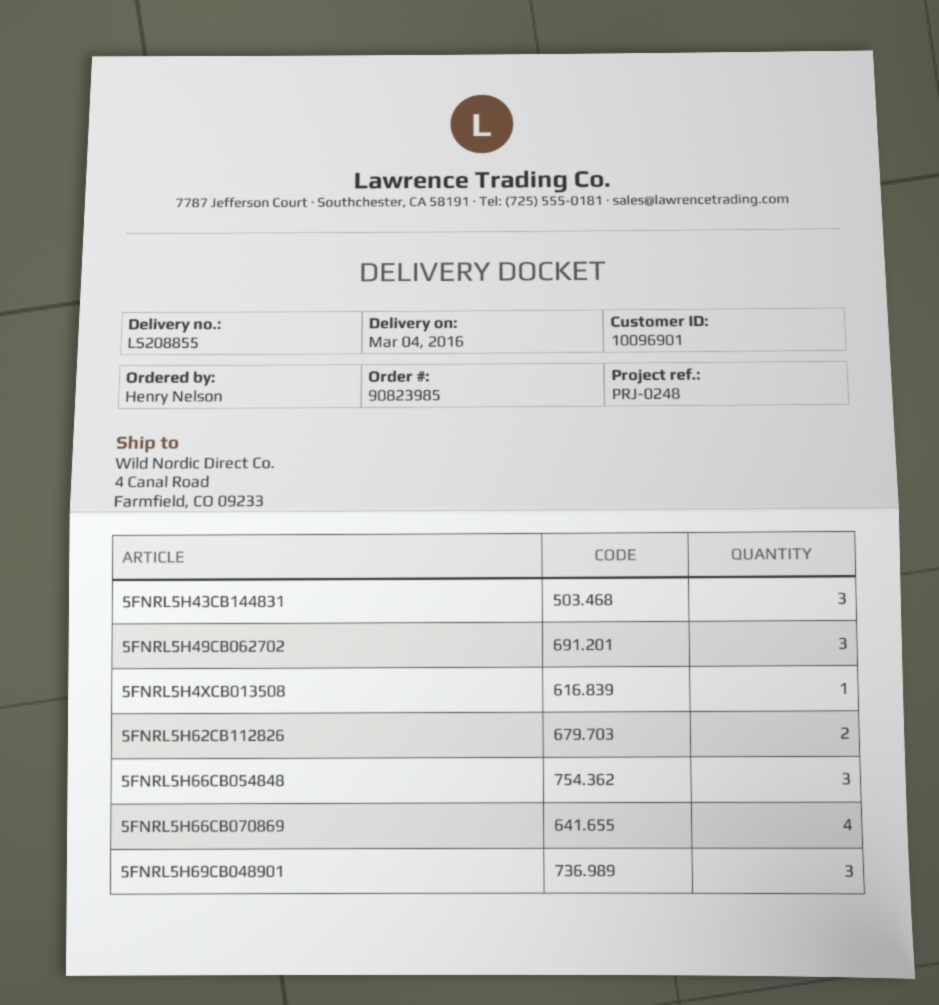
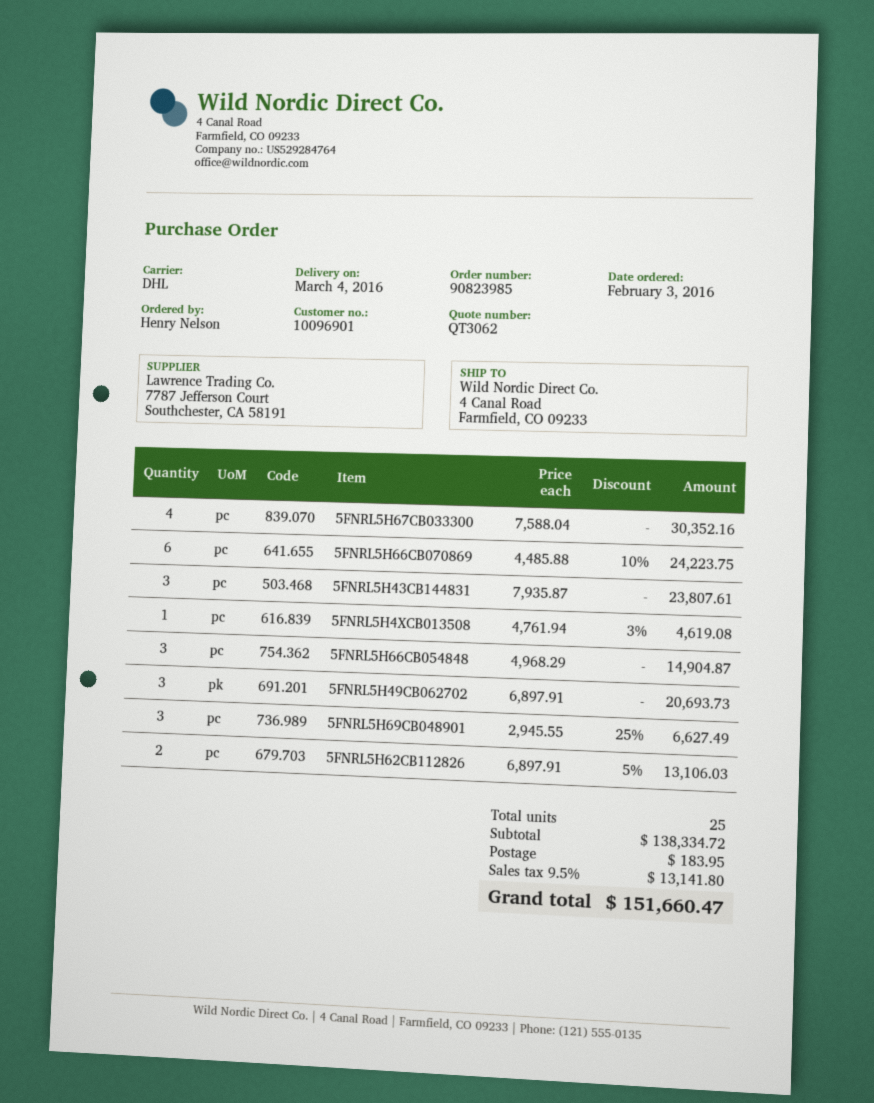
5FNRL5H66CB070869: 4 -> 6
5FNRL5H67CB033300: none -> 4

